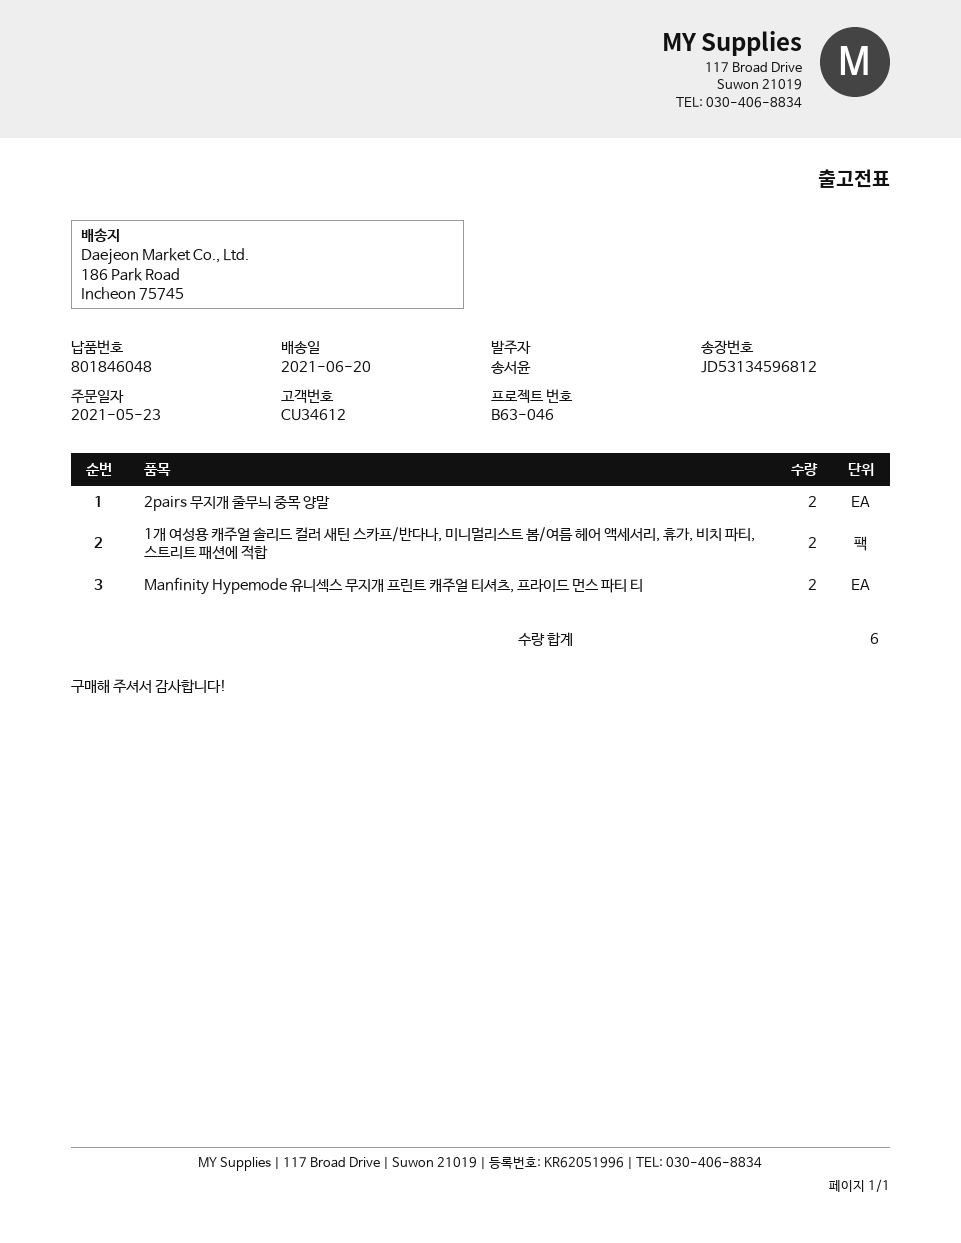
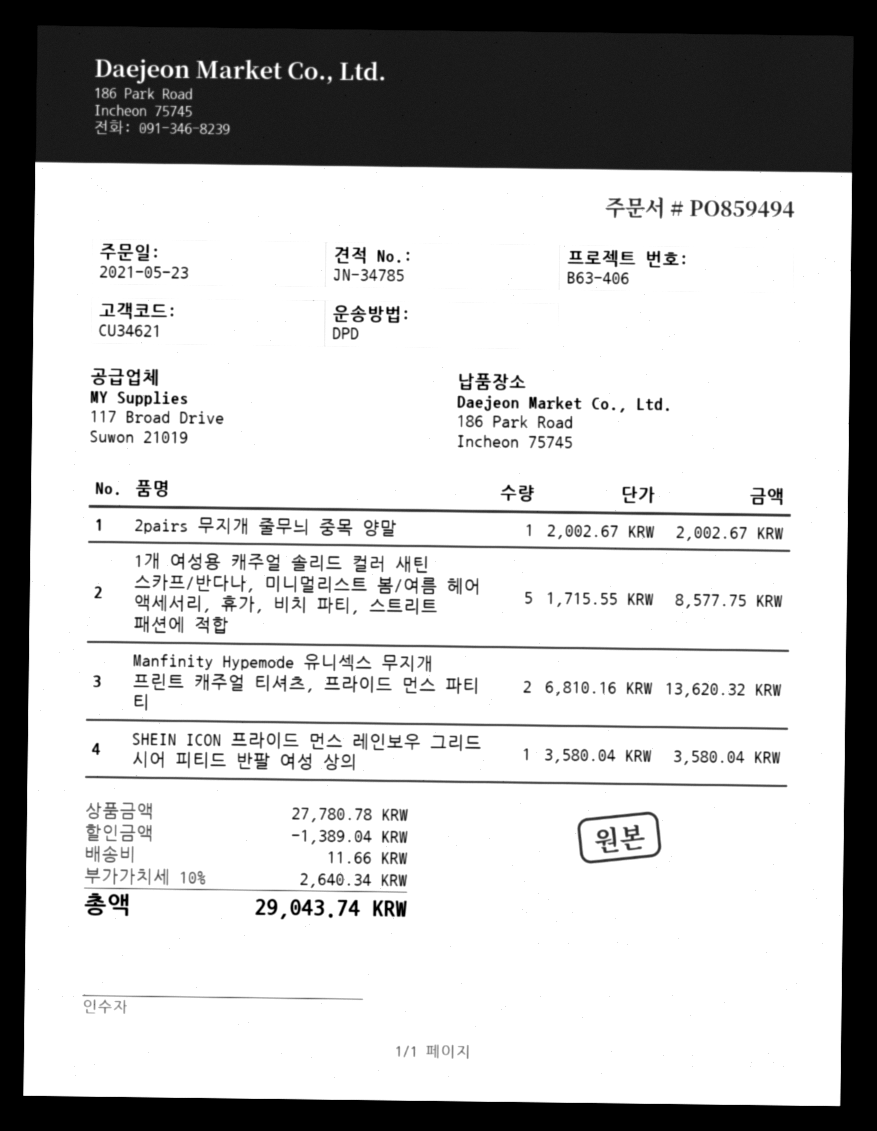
customer number: CU34612 -> CU34621
reference: B63-046 -> B63-406
2pairs 무지개 줄무늬 중목 양말: 2 -> 1
1개 여성용 캐주얼 솔리드 컬러 새틴 스카프/반다나, 미니멀리스트 봄/여름 헤어 액세서리, 휴가, 비치 파티, 스트리트 패션에 적합: 2 -> 5
SHEIN ICON 프라이드 먼스 레인보우 그리드 시어 피티드 반팔 여성 상의: none -> 1

